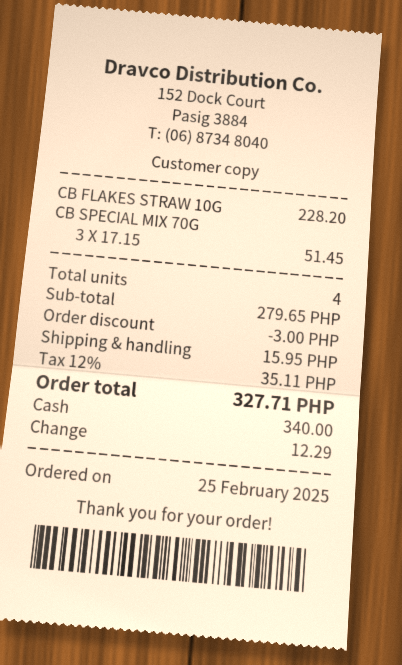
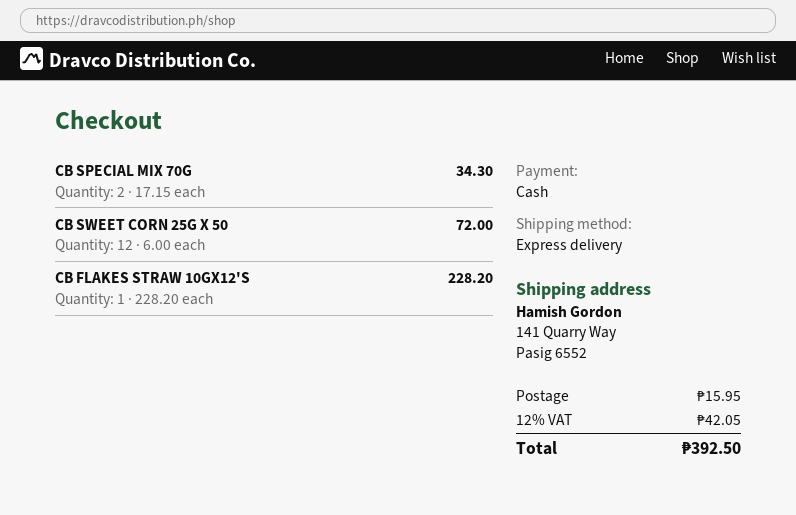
CB SPECIAL MIX 70G: 3 x 17.15 = 51.45 -> 2 x 17.15 = 34.30
CB SWEET CORN 25G X 50: none -> 12 x 6.00 = 72.00
discount: 3.00 -> none
tax: 12% = 35.11 -> 12% = 42.05
total: 327.71 -> 392.50

